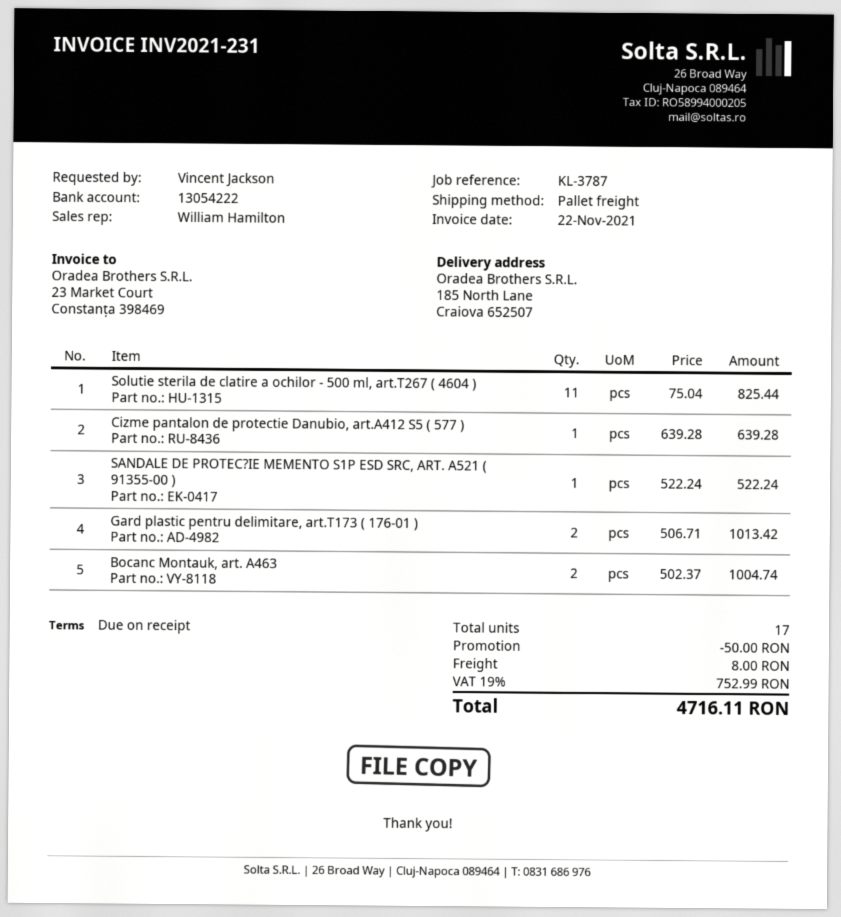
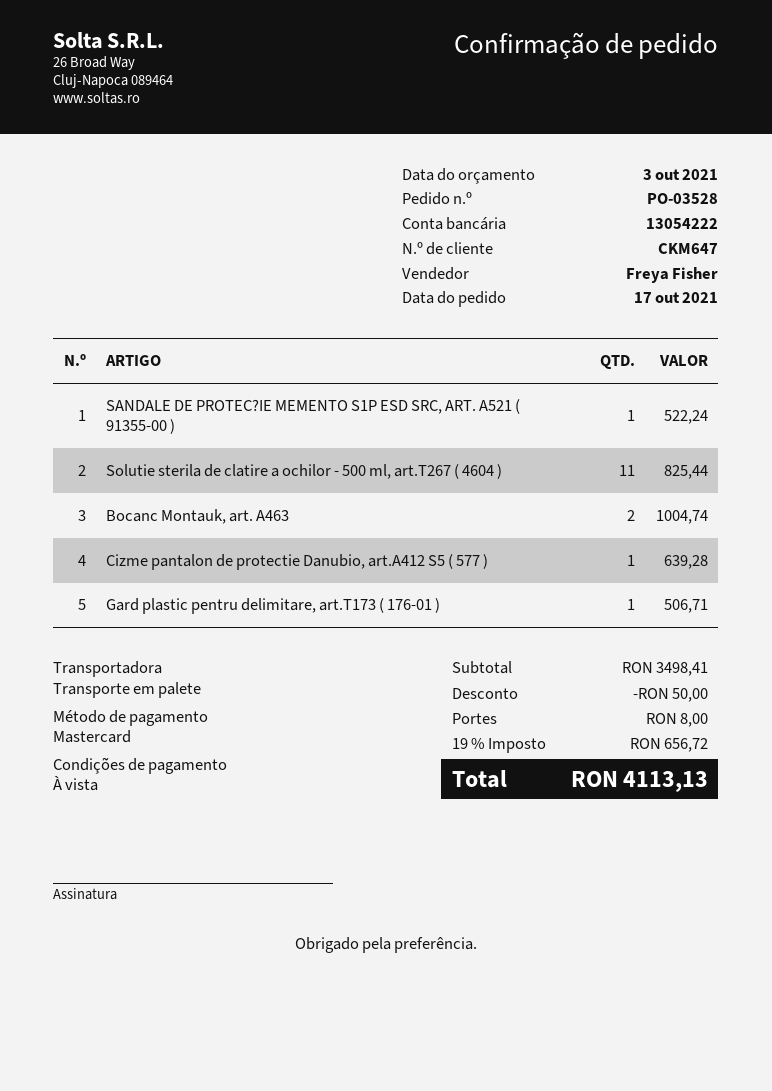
sales rep: William Hamilton -> Freya Fisher
Gard plastic pentru delimitare, art.T173 ( 176-01 ): 2 for 1013.42 -> 1 for 506.71
tax: 19% = 752.99 -> 19% = 656.72
total: 4716.11 -> 4113.13

